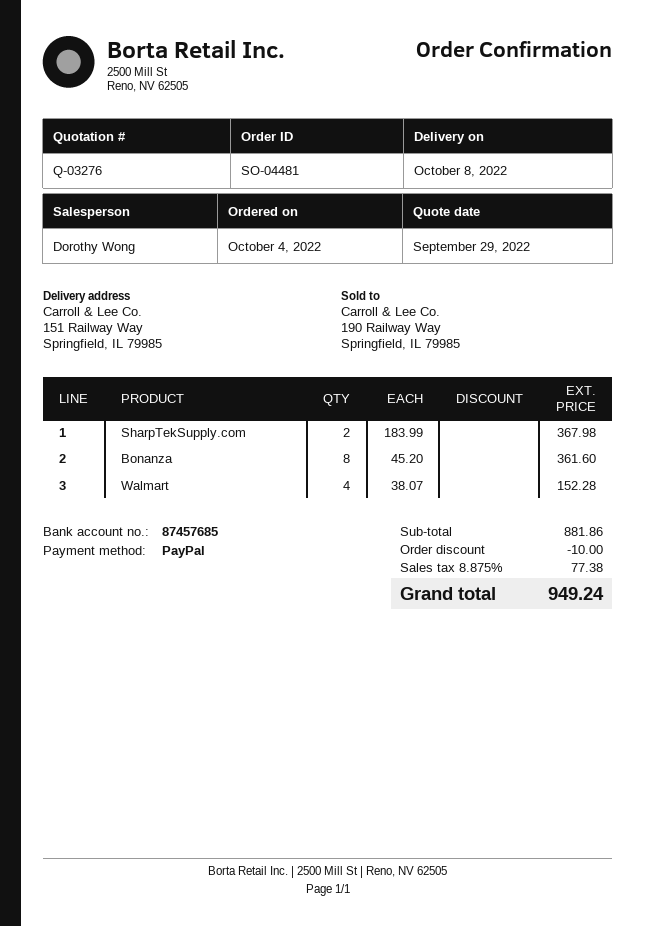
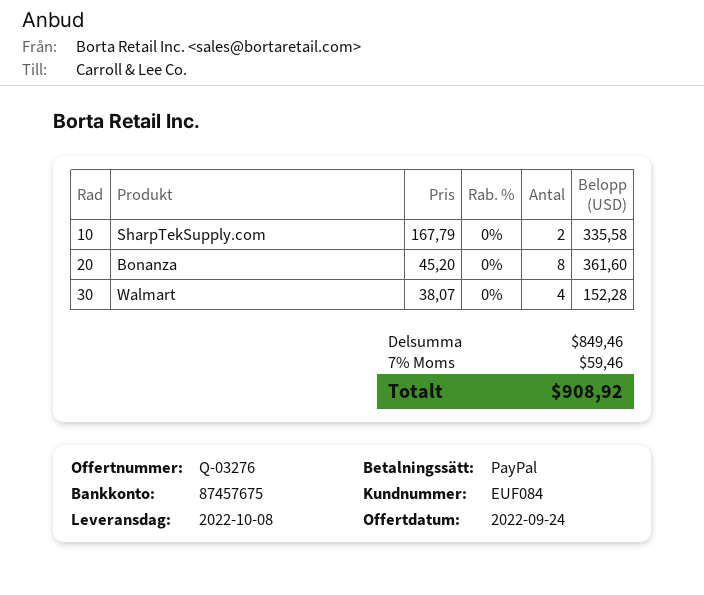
quote date: 2022-09-29 -> 2022-09-24
bank account: 87457685 -> 87457675
SharpTekSupply.com: 2 x 183.99 = 367.98 -> 2 x 167.79 = 335.58
subtotal: 881.86 -> 849.46
discount: 10.00 -> none
tax: 8.875% = 77.38 -> 7% = 59.46
total: 949.24 -> 908.92

